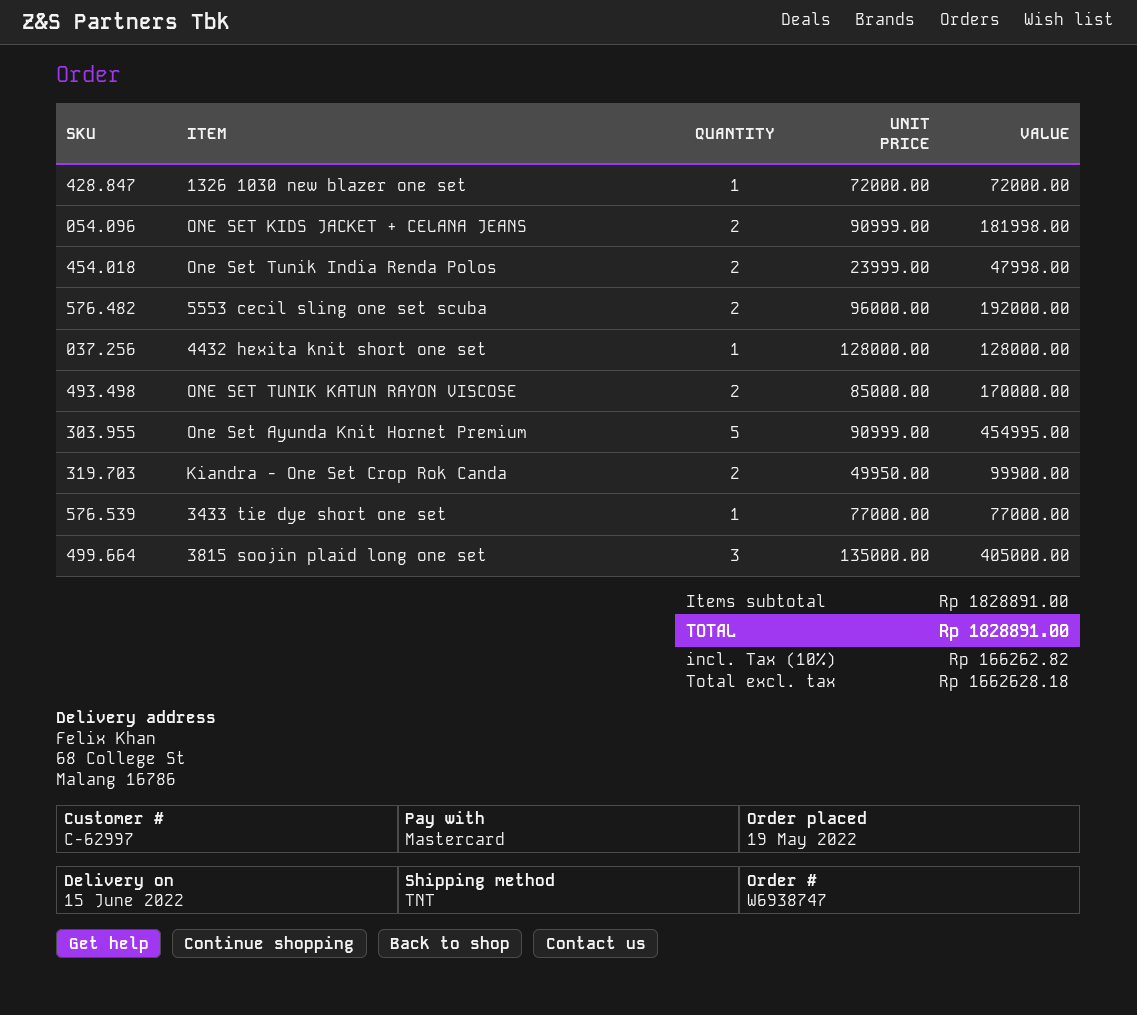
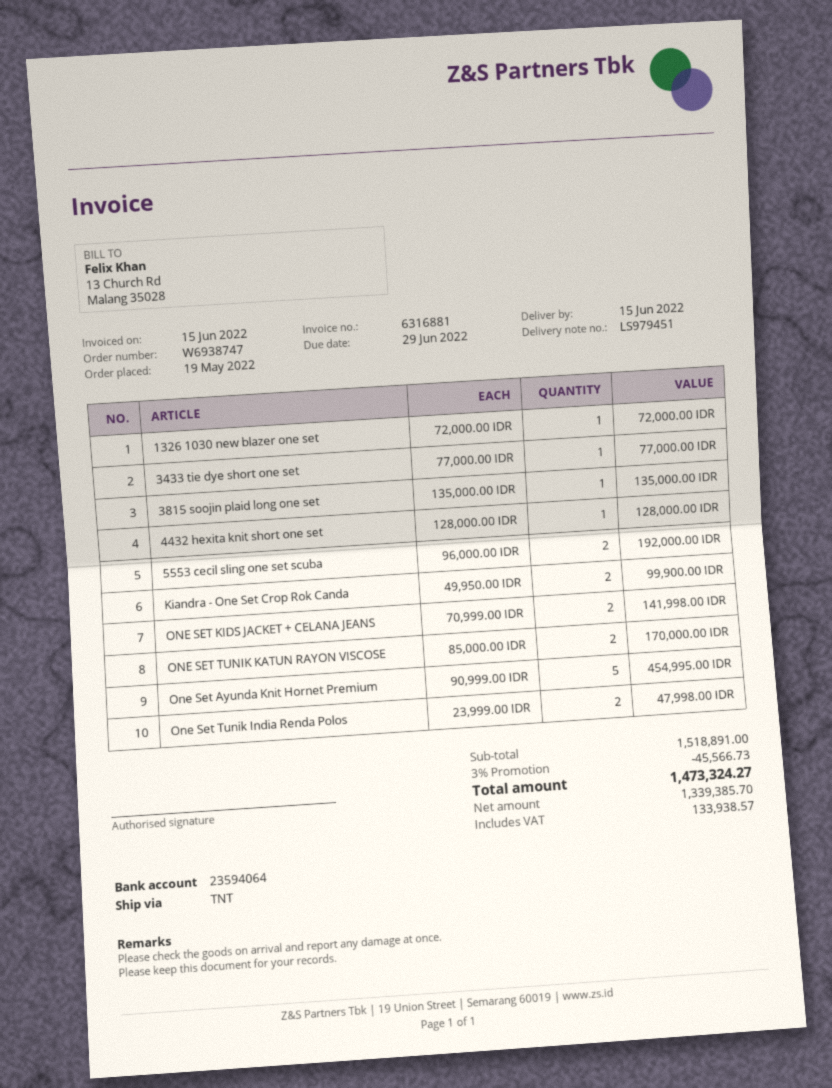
ONE SET KIDS JACKET + CELANA JEANS: 2 x 90999.00 = 181998.00 -> 2 x 70999.00 = 141998.00
3815 soojin plaid long one set: 3 x 135000.00 = 405000.00 -> 1 x 135000.00 = 135000.00
subtotal: 1828891.00 -> 1518891.00
discount: none -> 3% = 45566.73
net: 1662628.18 -> 1339385.70
tax: 166262.82 -> 133938.57
total: 1828891.00 -> 1473324.27

